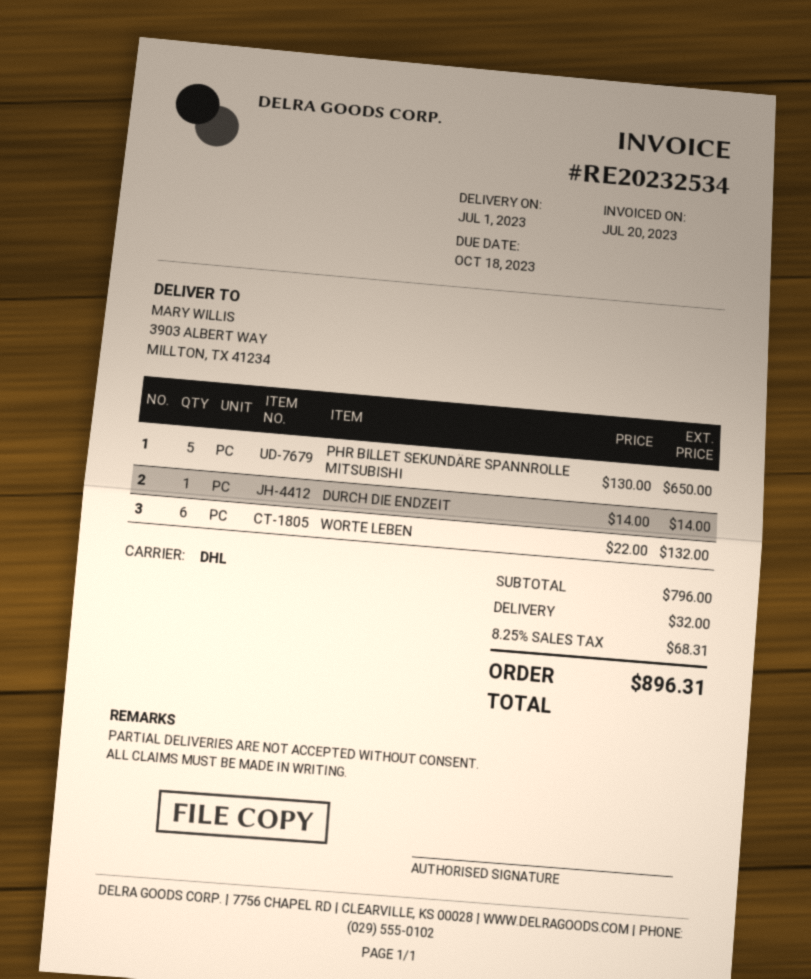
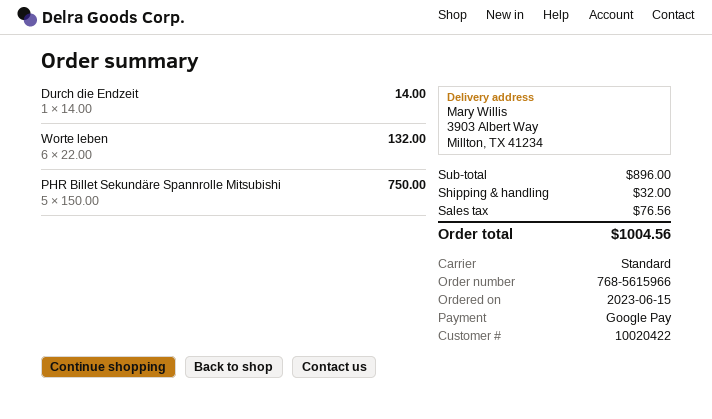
shipping method: DHL -> standard
PHR BILLET SEKUNDÄRE SPANNROLLE MITSUBISHI: 5 x 130.00 = 650.00 -> 5 x 150.00 = 750.00
subtotal: 796.00 -> 896.00
tax: 68.31 -> 76.56
total: 896.31 -> 1004.56

